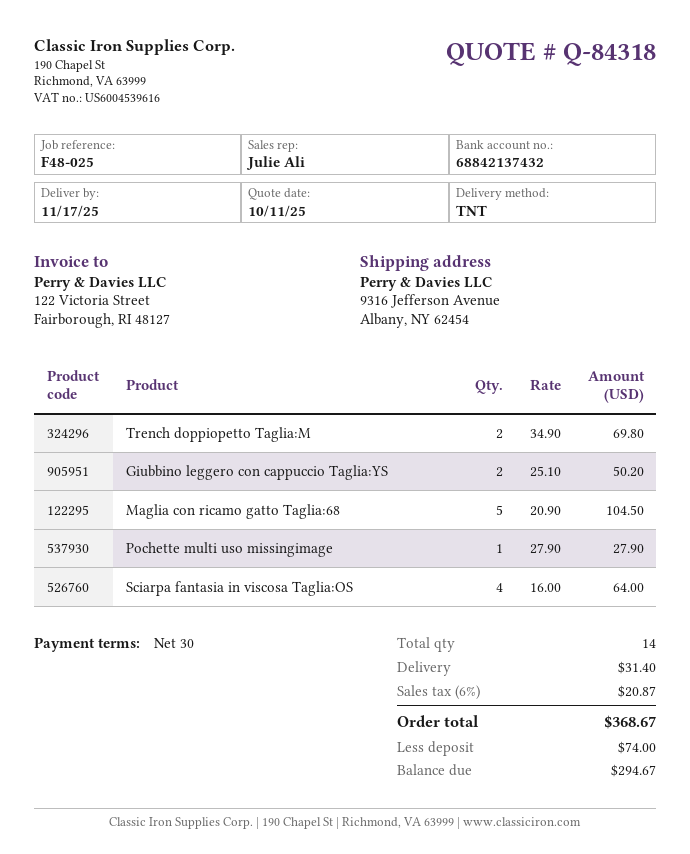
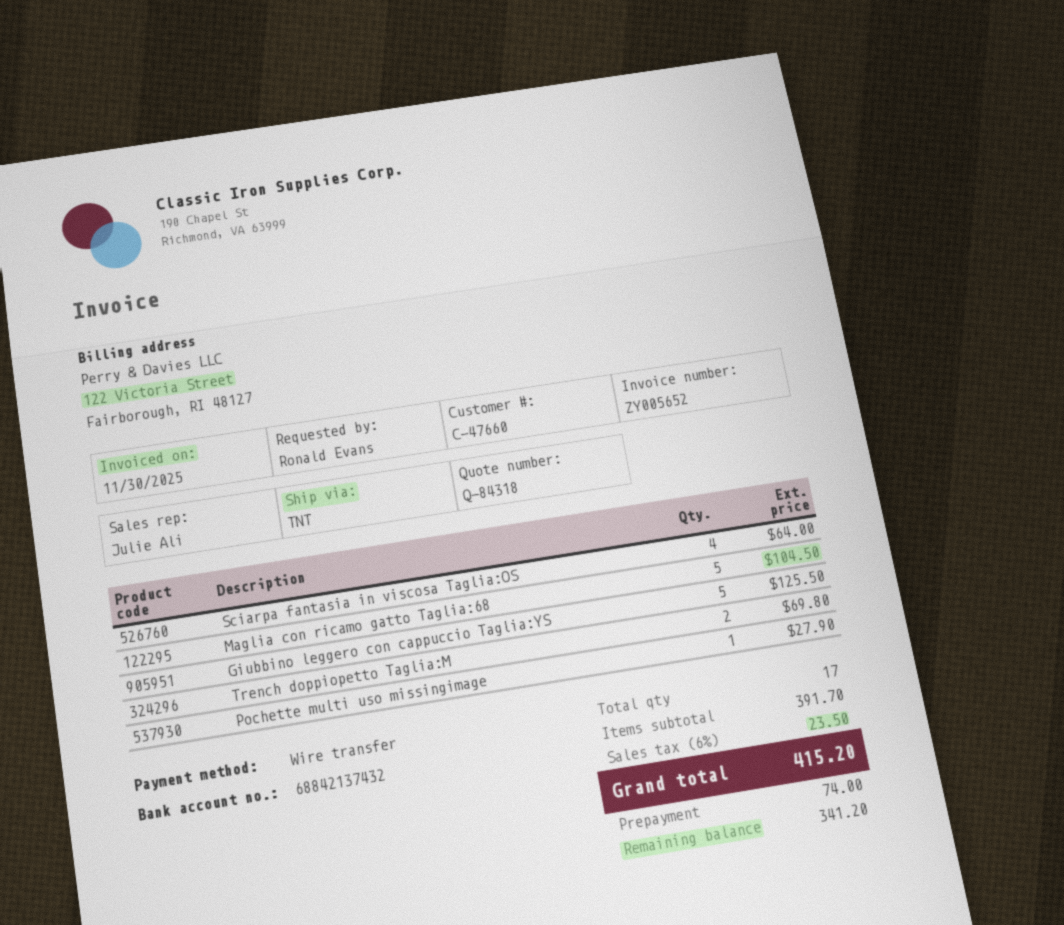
Giubbino leggero con cappuccio Taglia:YS: 2 for 50.20 -> 5 for 125.50
total quantity: 14 -> 17
shipping: 31.40 -> none
tax: 6% = 20.87 -> 6% = 23.50
total: 368.67 -> 415.20
balance: 294.67 -> 341.20

